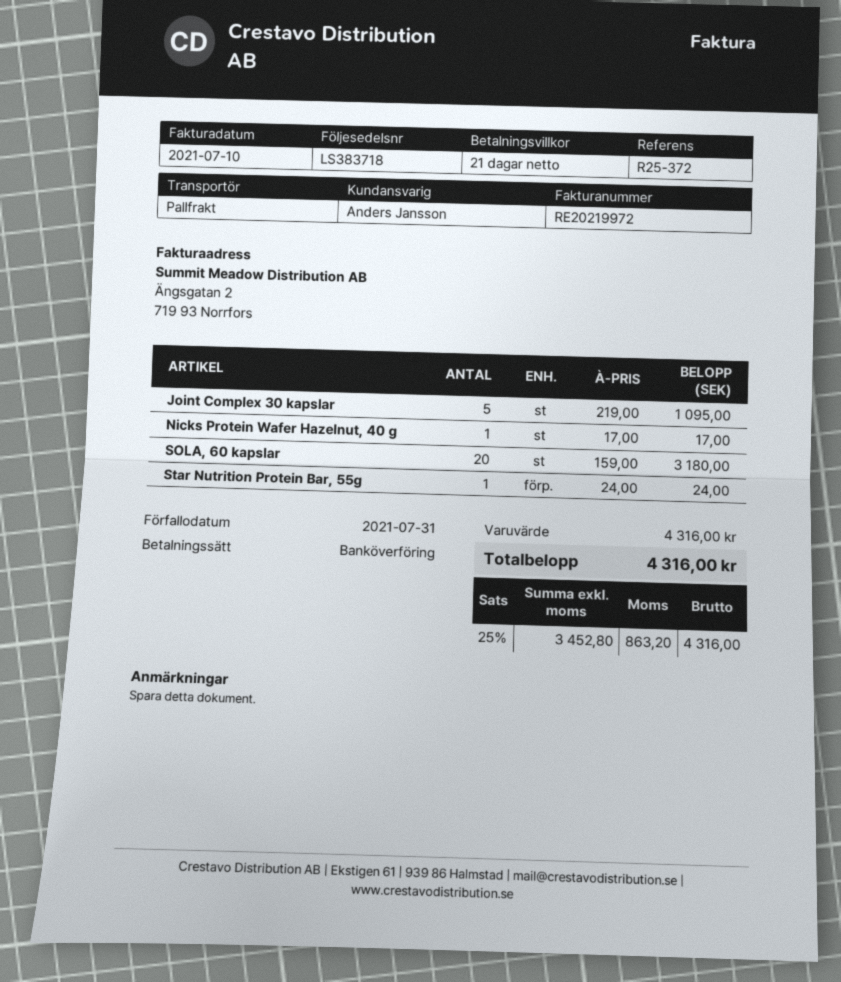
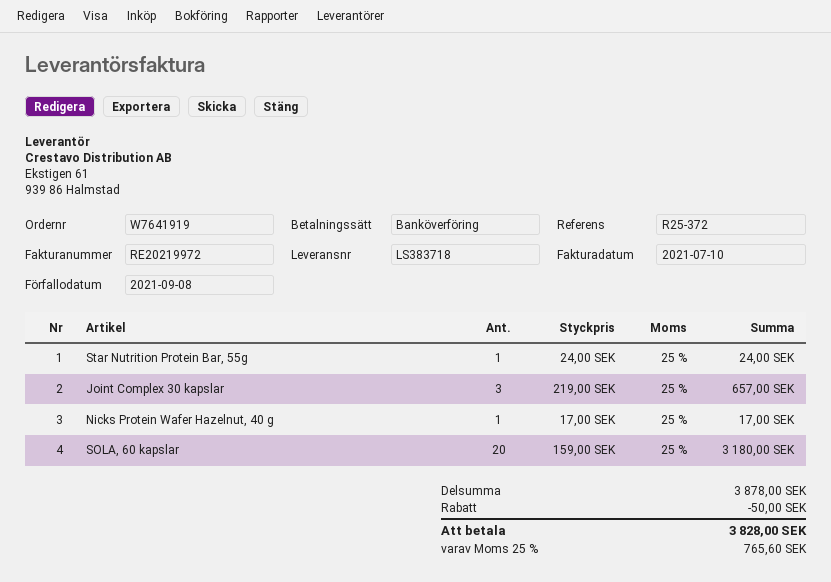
due date: 2021-07-31 -> 2021-09-08
Joint Complex 30 kapslar: 5 x 219.00 = 1095.00 -> 3 x 219.00 = 657.00
subtotal: 4316.00 -> 3878.00
discount: none -> 50.00
tax: 25% = 863.20 -> 25% = 765.60
total: 4316.00 -> 3828.00

